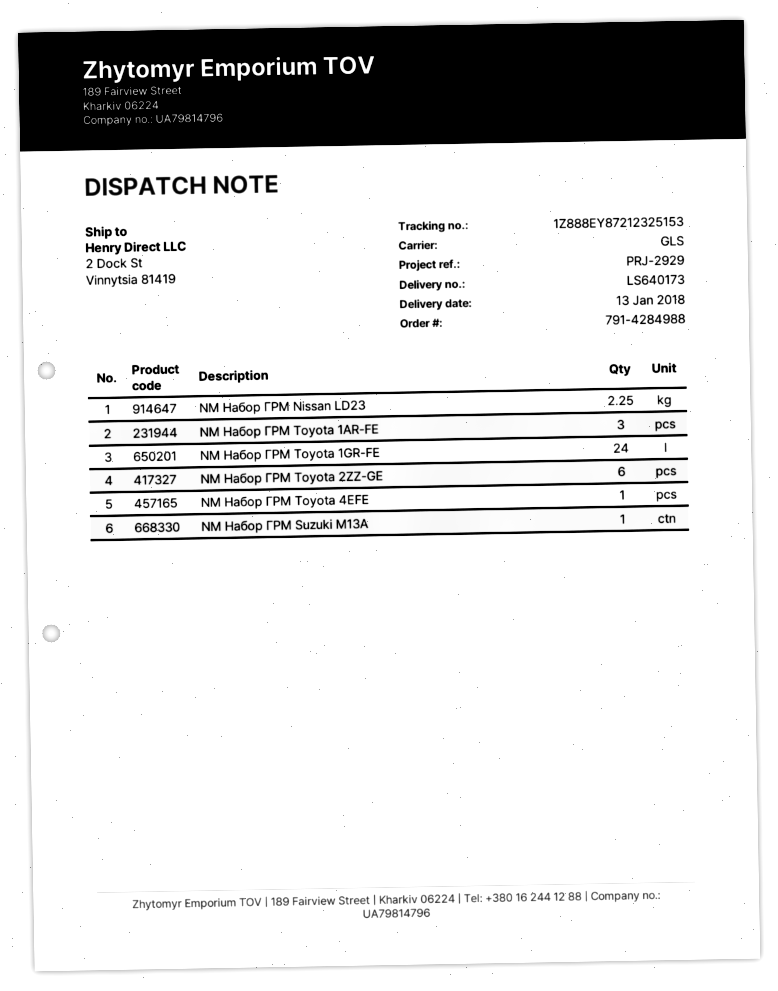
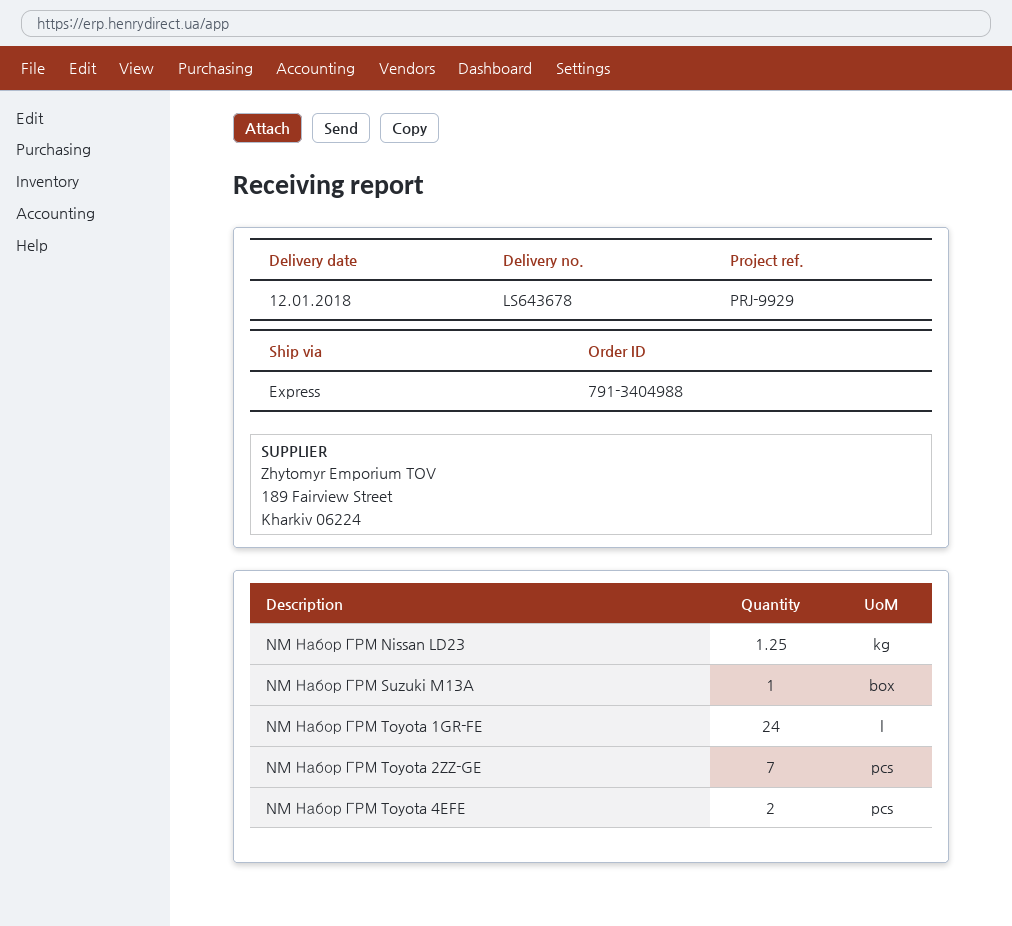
order number: 791-4284988 -> 791-3404988
delivery note number: LS640173 -> LS643678
delivery date: 2018-01-13 -> 2018-01-12
reference: PRJ-2929 -> PRJ-9929
shipping method: GLS -> express
NM Набор ГРМ Nissan LD23: 2.25 -> 1.25
NM Набор ГРМ Toyota 1AR-FE: 3 -> none
NM Набор ГРМ Toyota 2ZZ-GE: 6 -> 7
NM Набор ГРМ Toyota 4EFE: 1 -> 2

